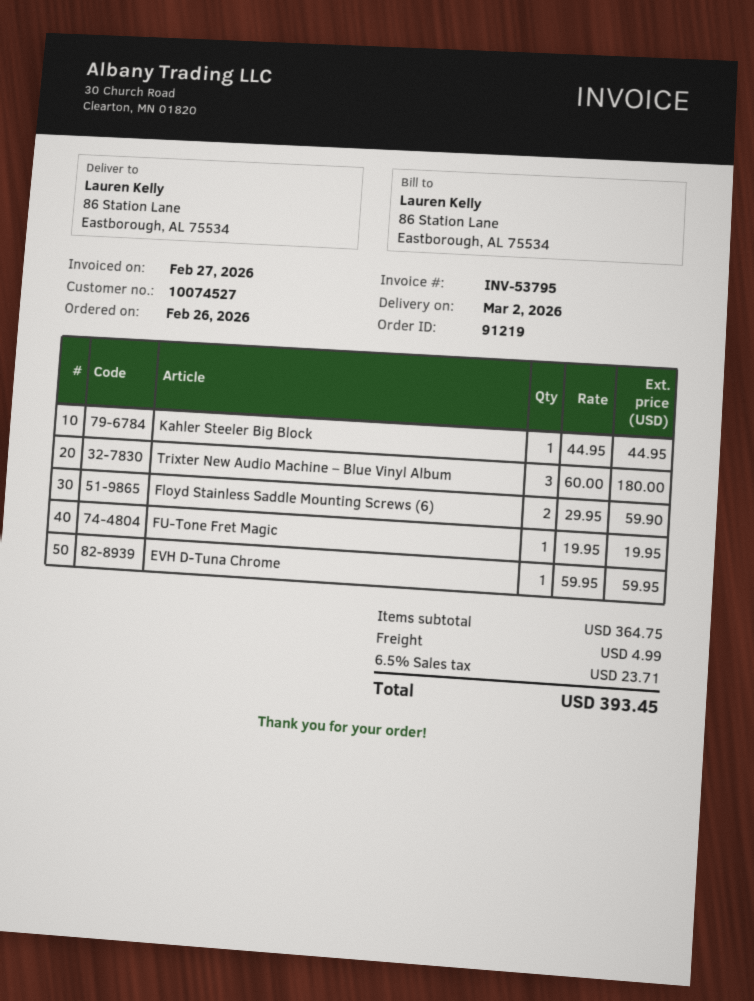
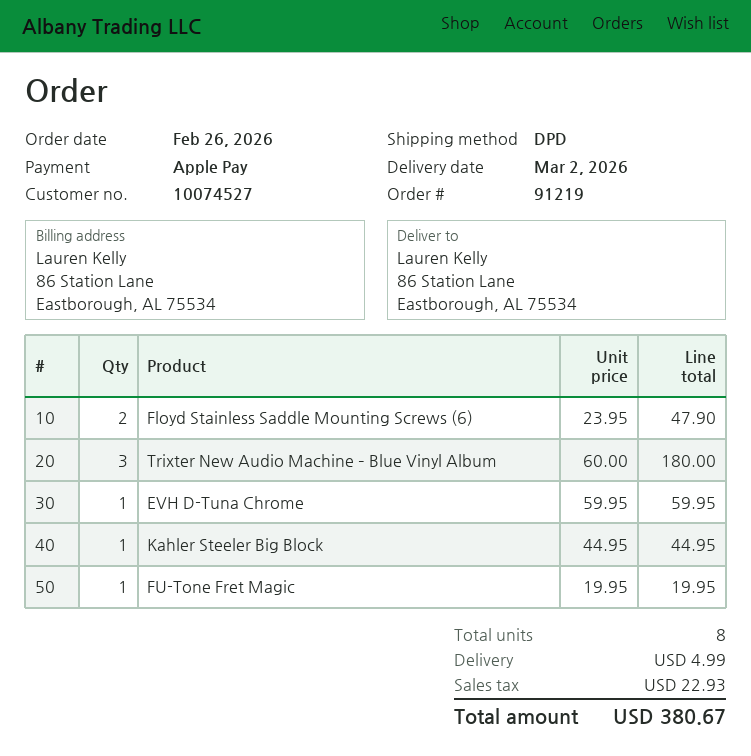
Floyd Stainless Saddle Mounting Screws (6): 2 x 29.95 = 59.90 -> 2 x 23.95 = 47.90
tax: 23.71 -> 22.93
total: 393.45 -> 380.67

